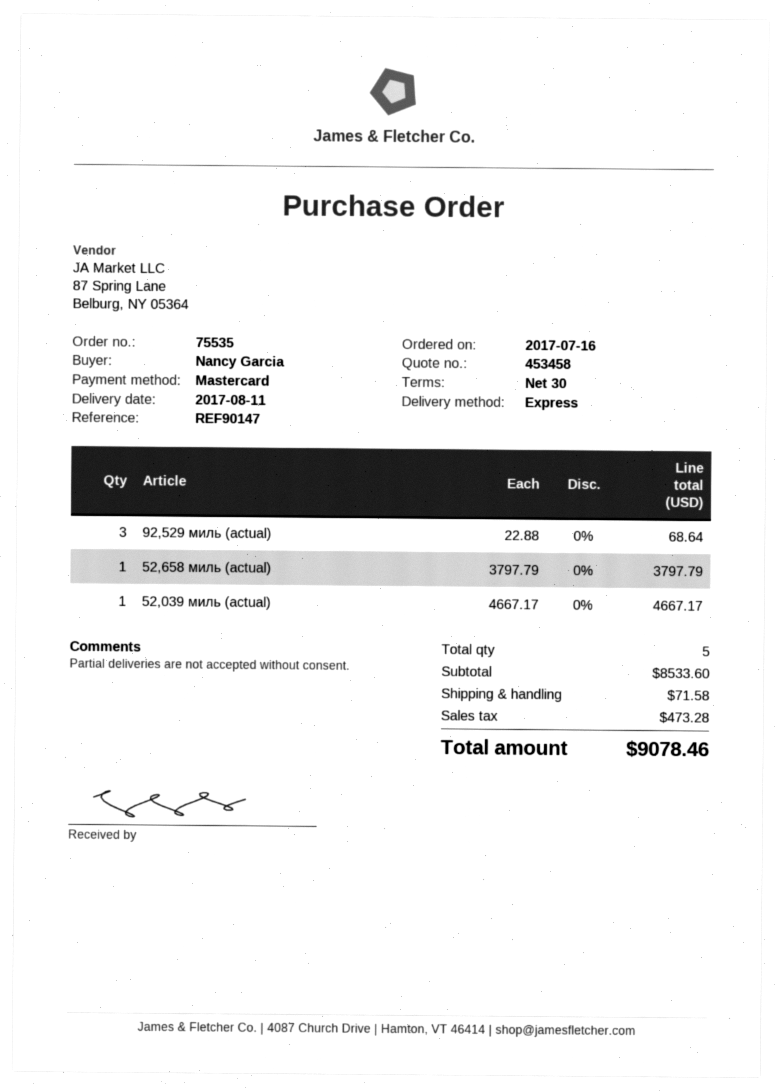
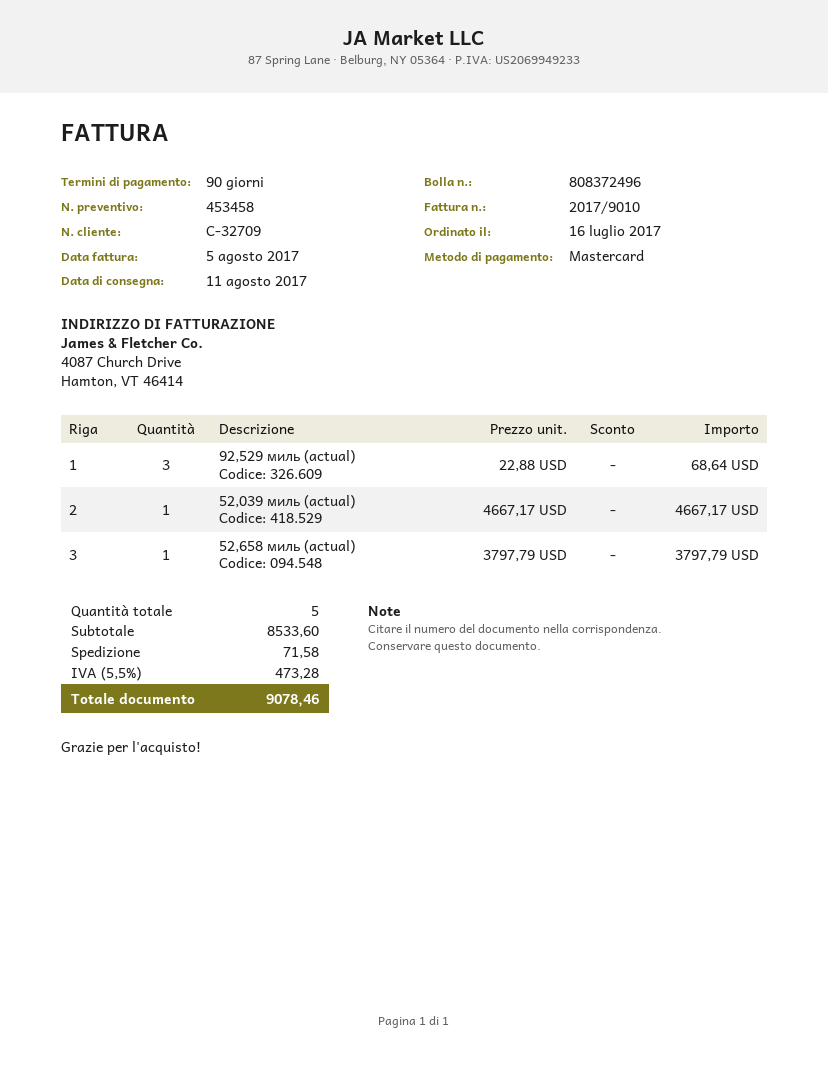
payment terms: 30 days -> 90 days

